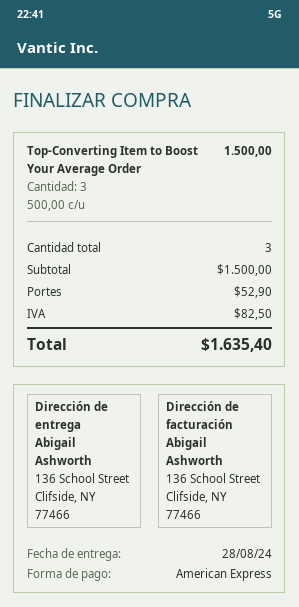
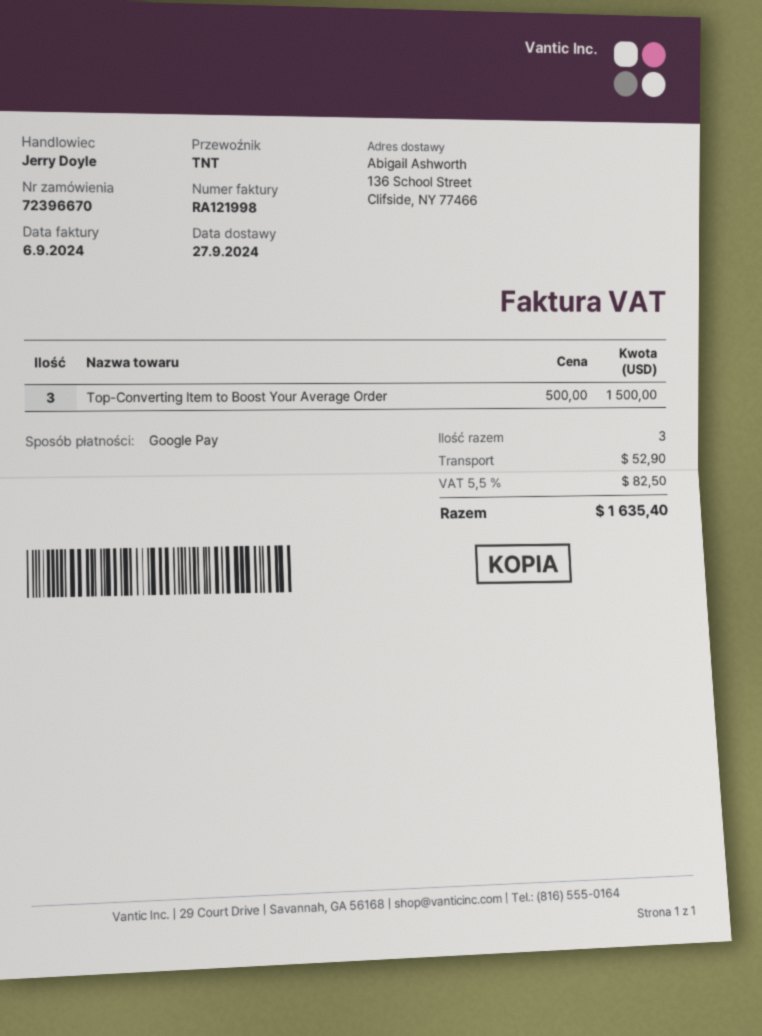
delivery date: 2024-08-28 -> 2024-09-27
payment method: American Express -> Google Pay

